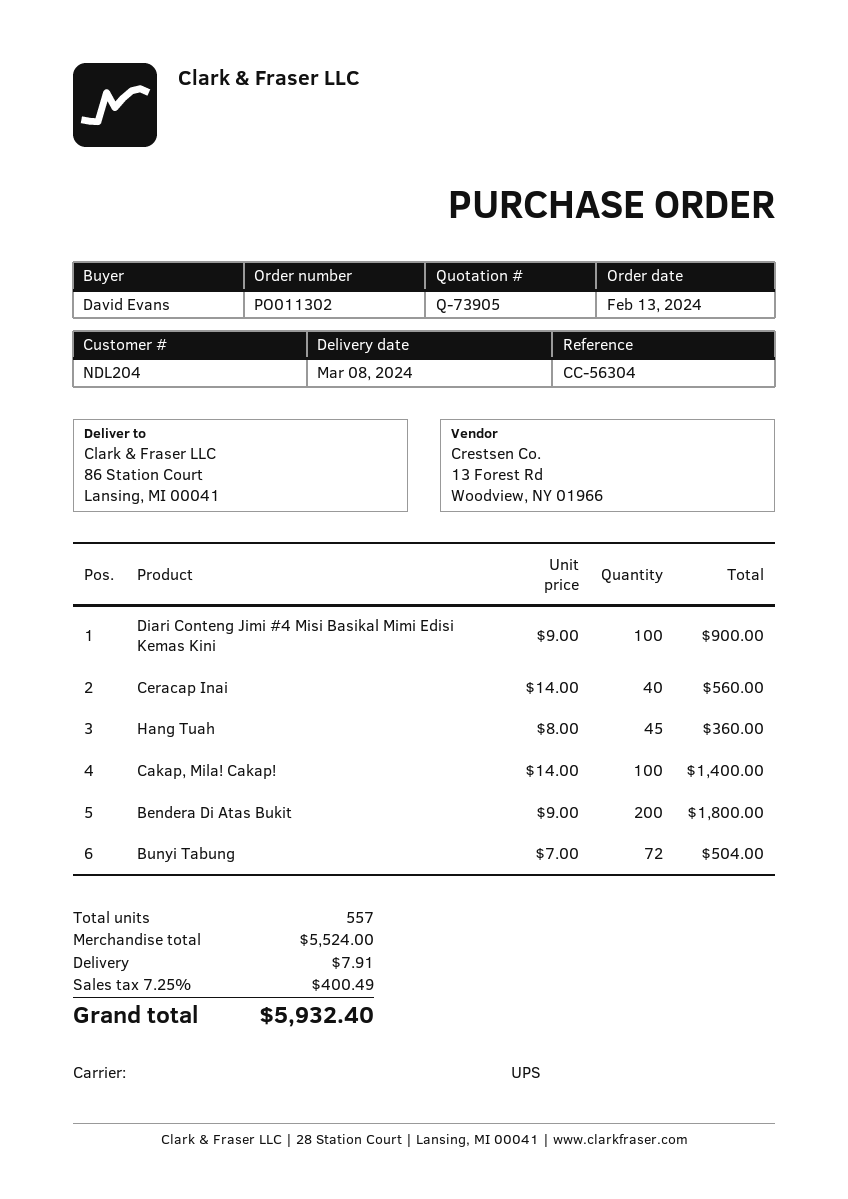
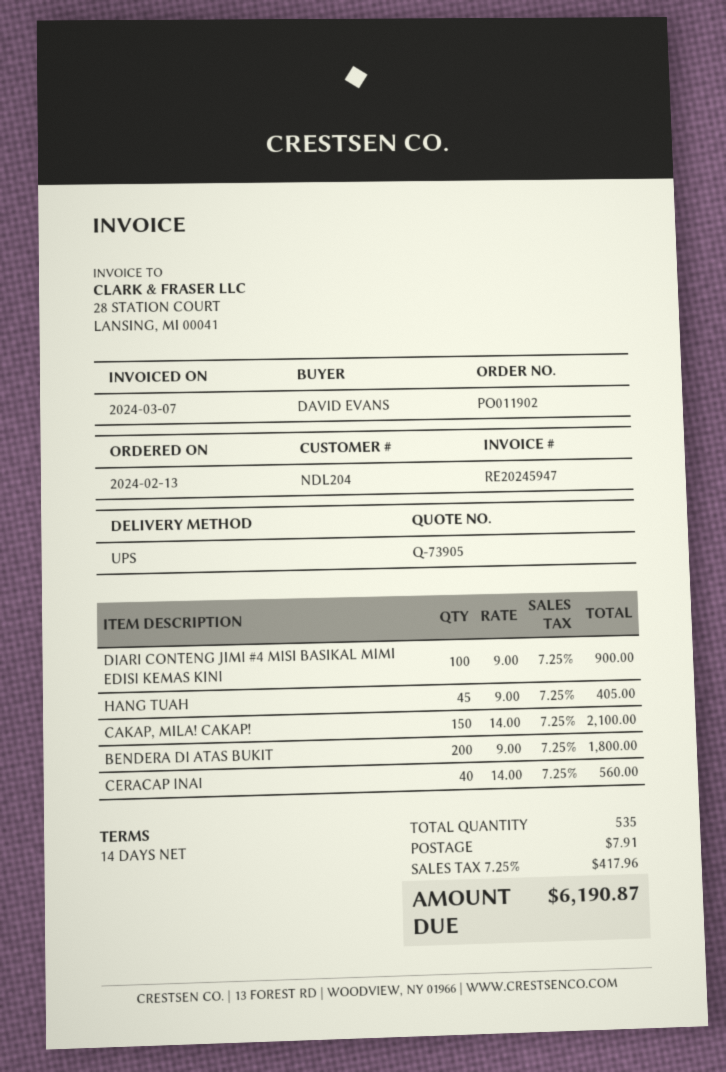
order number: PO011302 -> PO011902
Hang Tuah: 45 x 8.00 = 360.00 -> 45 x 9.00 = 405.00
Cakap, Mila! Cakap!: 100 x 14.00 = 1400.00 -> 150 x 14.00 = 2100.00
Bunyi Tabung: 72 x 7.00 = 504.00 -> none
total quantity: 557 -> 535
tax: 7.25% = 400.49 -> 7.25% = 417.96
total: 5932.40 -> 6190.87

